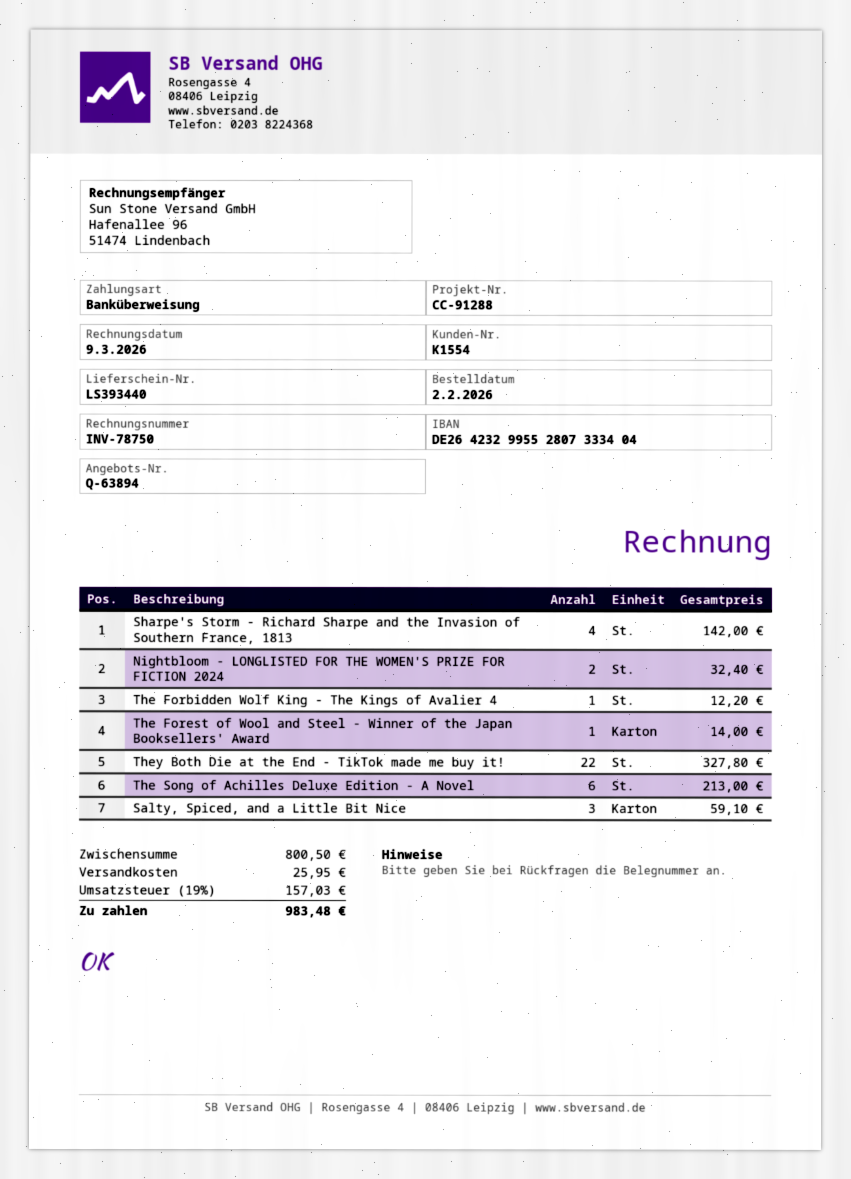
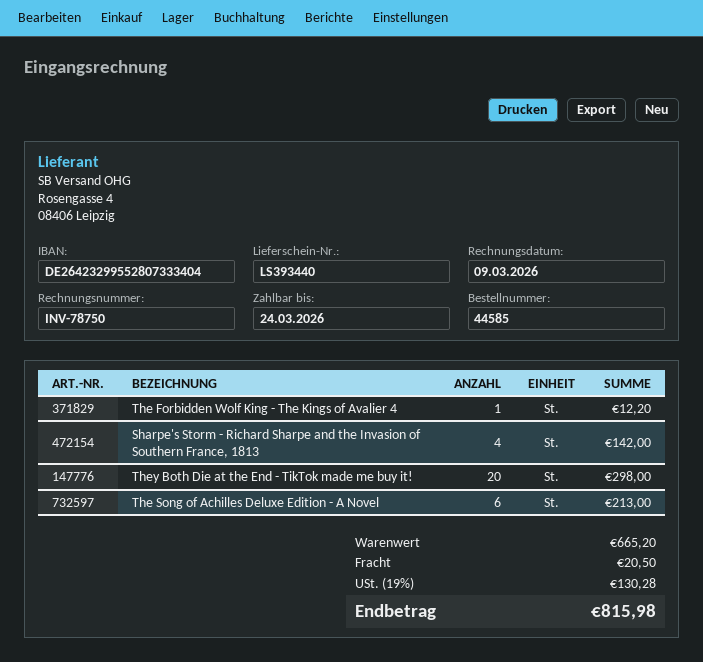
Nightbloom - LONGLISTED FOR THE WOMEN'S PRIZE FOR FICTION 2024: 2 for 32.40 -> none
The Forest of Wool and Steel - Winner of the Japan Booksellers' Award: 1 for 14.00 -> none
They Both Die at the End - TikTok made me buy it!: 22 for 327.80 -> 20 for 298.00
Salty, Spiced, and a Little Bit Nice: 3 for 59.10 -> none
subtotal: 800.50 -> 665.20
shipping: 25.95 -> 20.50
tax: 19% = 157.03 -> 19% = 130.28
total: 983.48 -> 815.98

